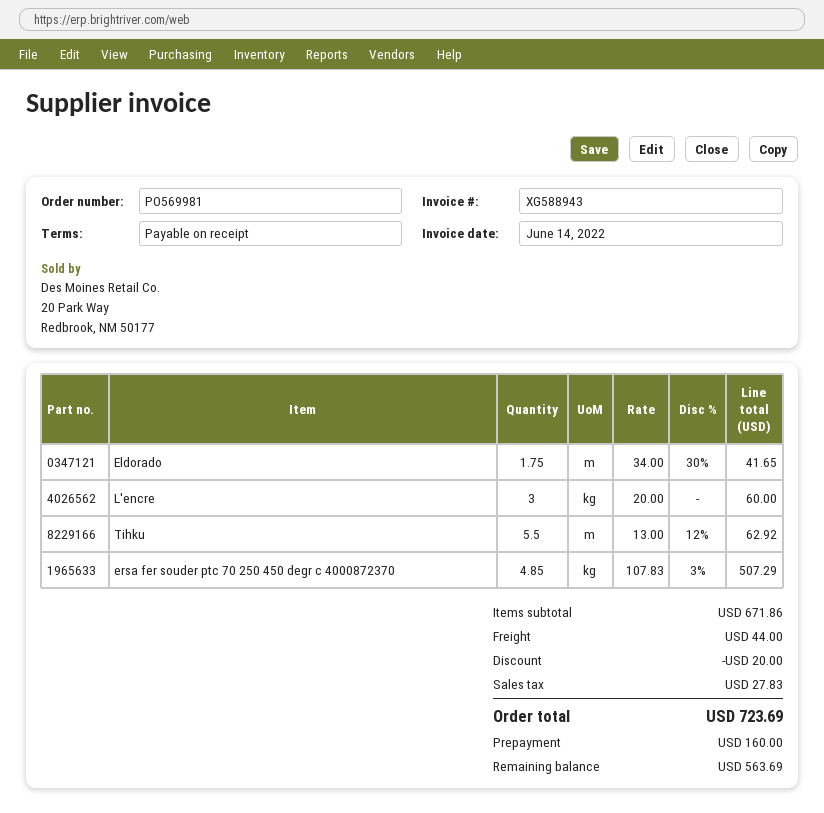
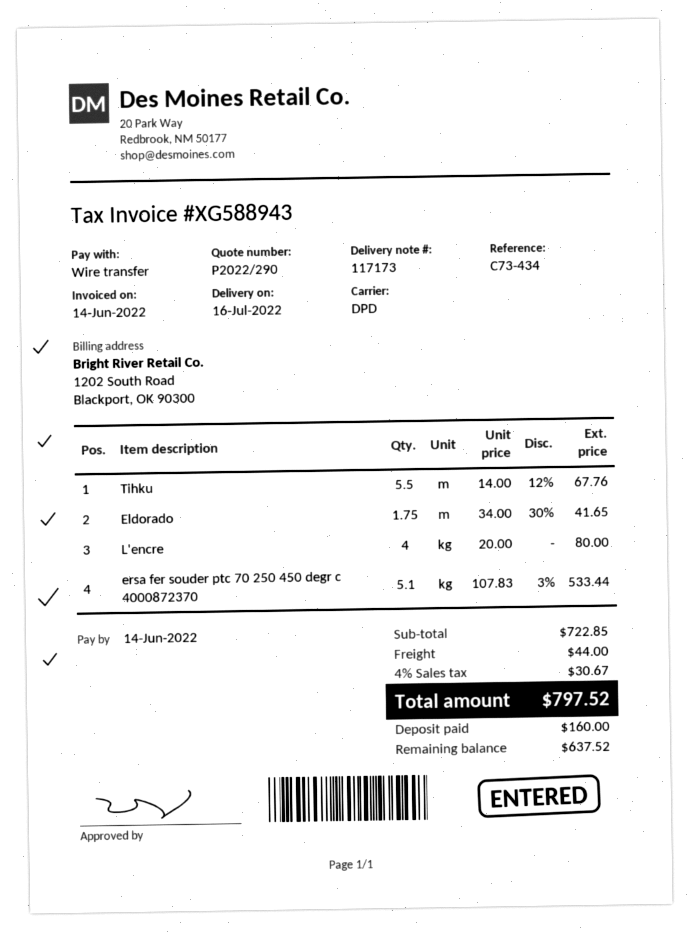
L'encre: 3 x 20.00 = 60.00 -> 4 x 20.00 = 80.00
Tihku: 5.5 x 13.00 - 12% = 62.92 -> 5.5 x 14.00 - 12% = 67.76
ersa fer souder ptc 70 250 450 degr c 4000872370: 4.85 x 107.83 - 3% = 507.29 -> 5.1 x 107.83 - 3% = 533.44
subtotal: 671.86 -> 722.85
discount: 20.00 -> none
tax: 27.83 -> 30.67
total: 723.69 -> 797.52
balance: 563.69 -> 637.52

